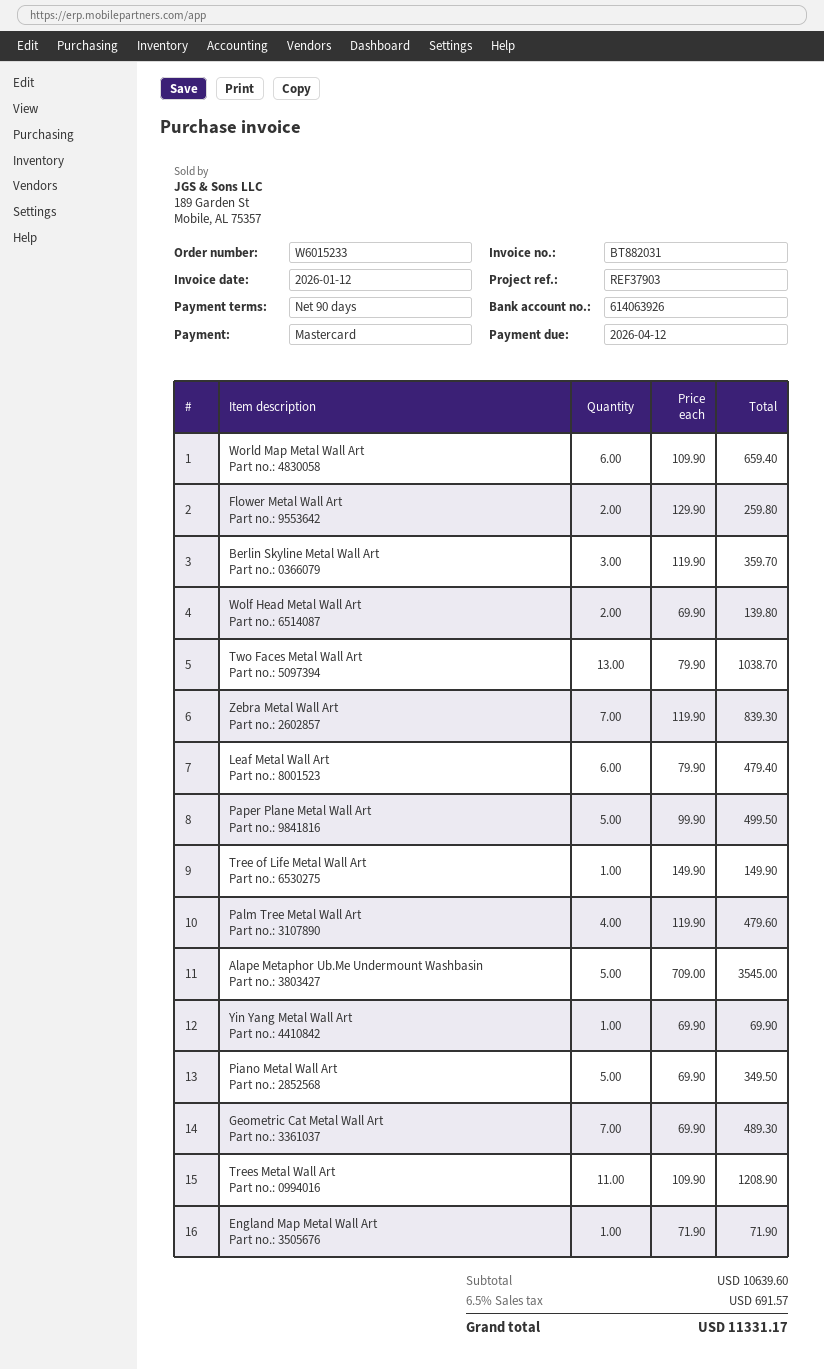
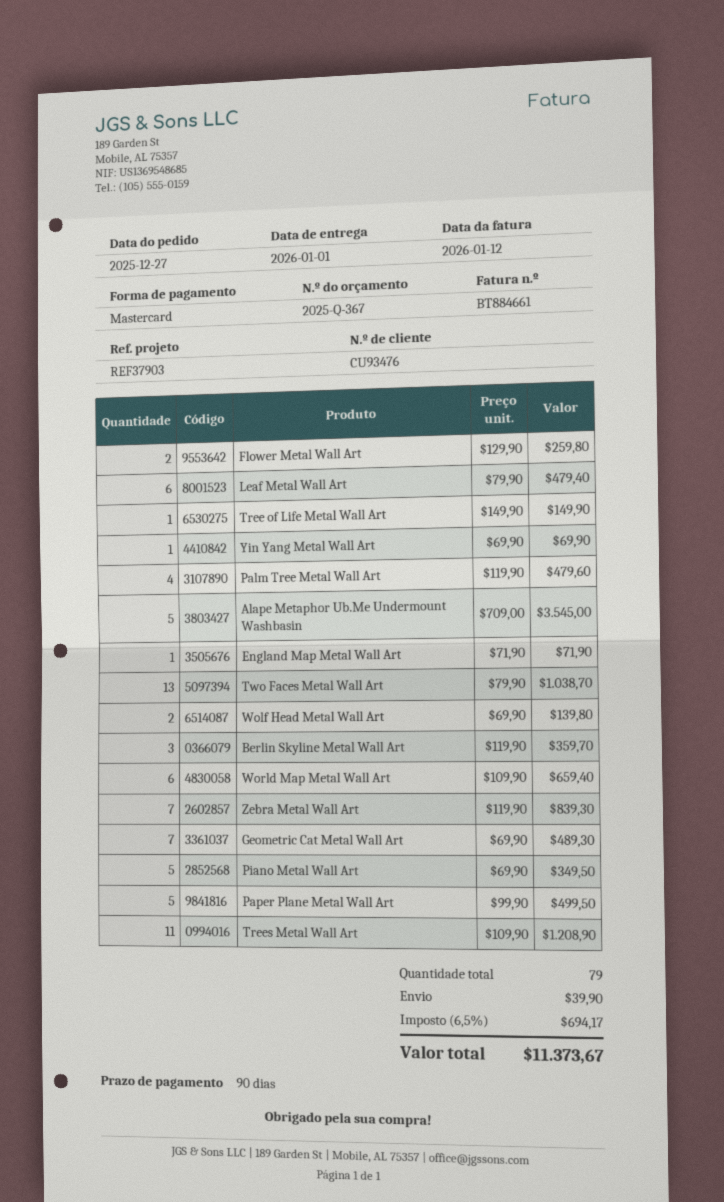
invoice number: BT882031 -> BT884661
shipping: none -> 39.90
tax: 6.5% = 691.57 -> 6.5% = 694.17
total: 11331.17 -> 11373.67

